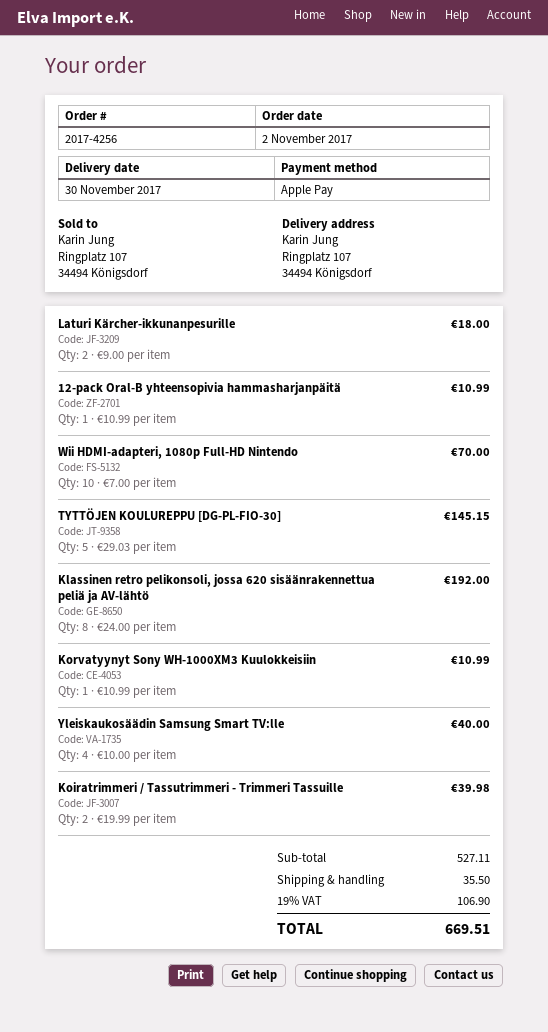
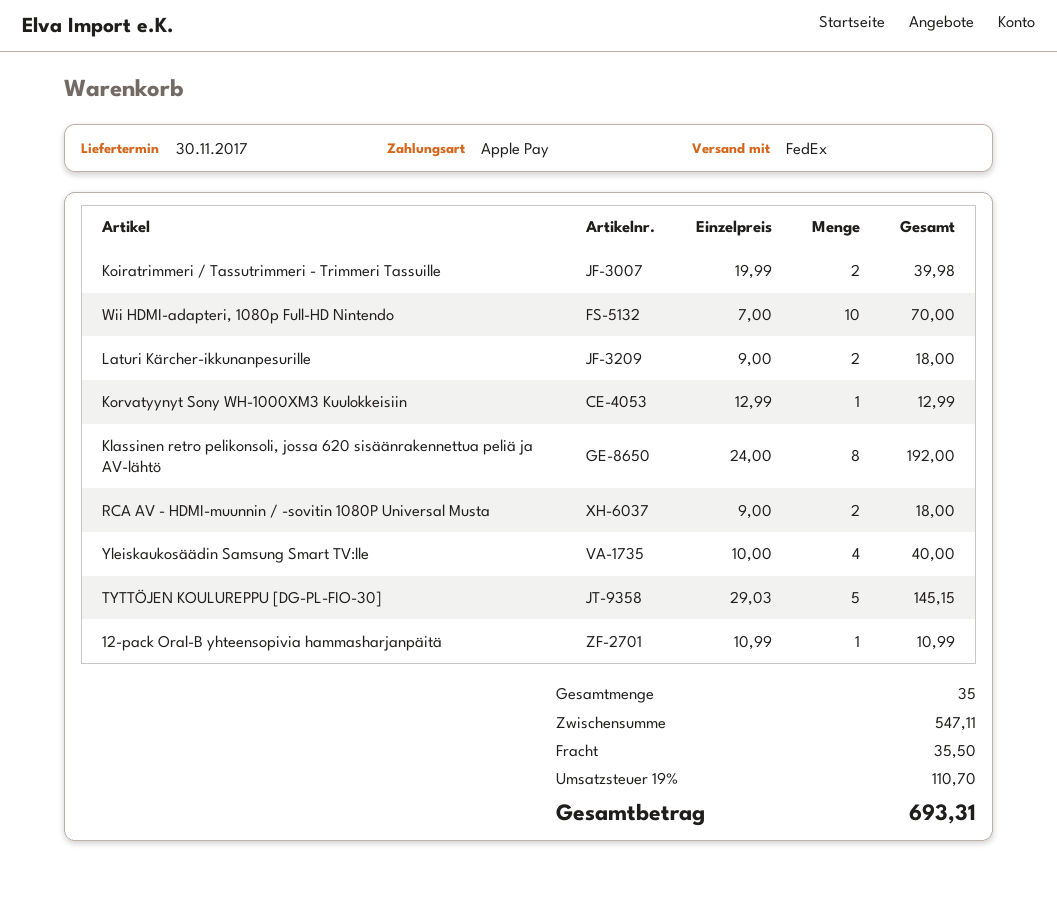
Korvatyynyt Sony WH-1000XM3 Kuulokkeisiin: 1 x 10.99 = 10.99 -> 1 x 12.99 = 12.99
RCA AV - HDMI-muunnin / -sovitin 1080P Universal Musta: none -> 2 x 9.00 = 18.00
subtotal: 527.11 -> 547.11
tax: 19% = 106.90 -> 19% = 110.70
total: 669.51 -> 693.31

